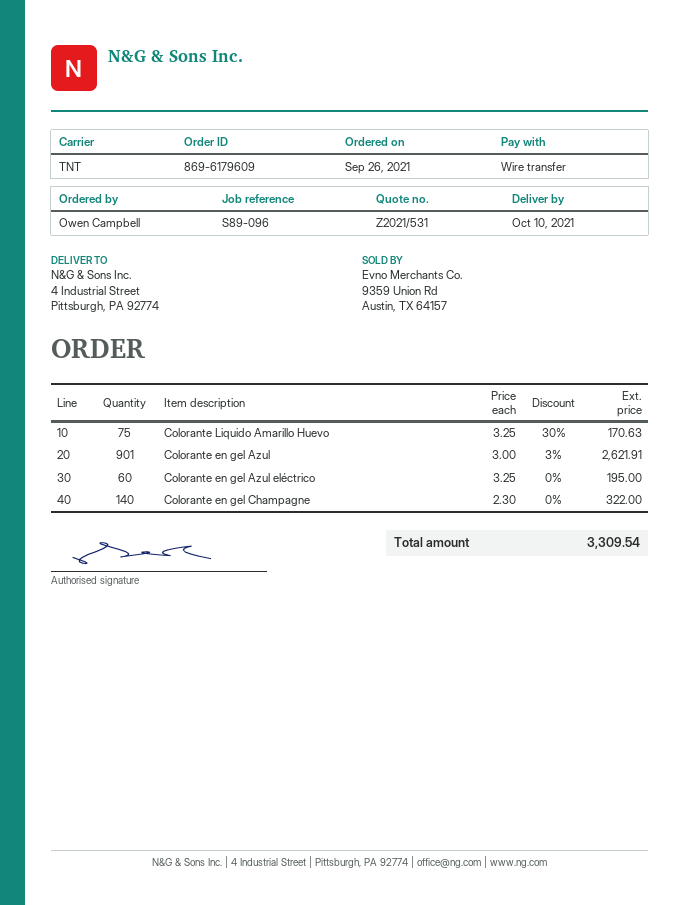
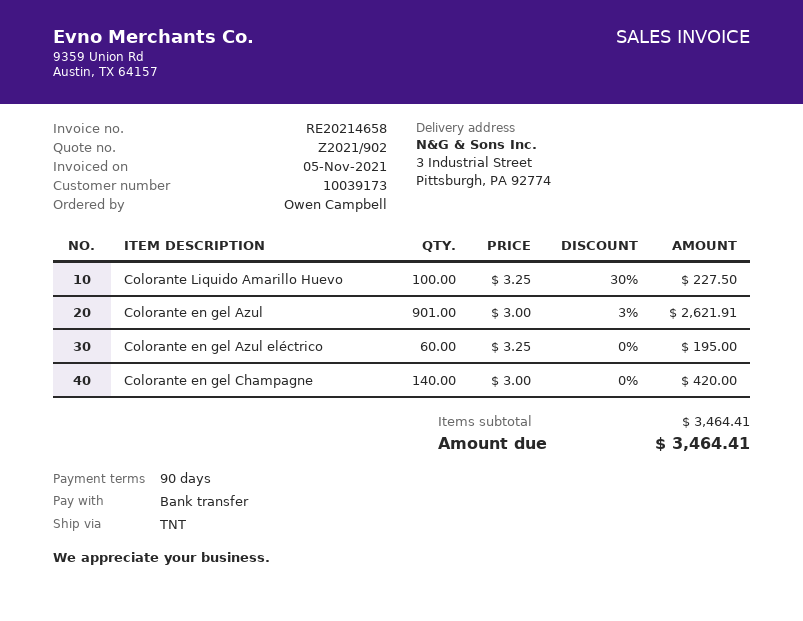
quote number: Z2021/531 -> Z2021/902
ship to: 4 Industrial Street, Pittsburgh, PA 92774 -> 3 Industrial Street, Pittsburgh, PA 92774
Colorante Liquido Amarillo Huevo: 75 x 3.25 - 30% = 170.63 -> 100 x 3.25 - 30% = 227.50
Colorante en gel Champagne: 140 x 2.30 = 322.00 -> 140 x 3.00 = 420.00
total: 3309.54 -> 3464.41

